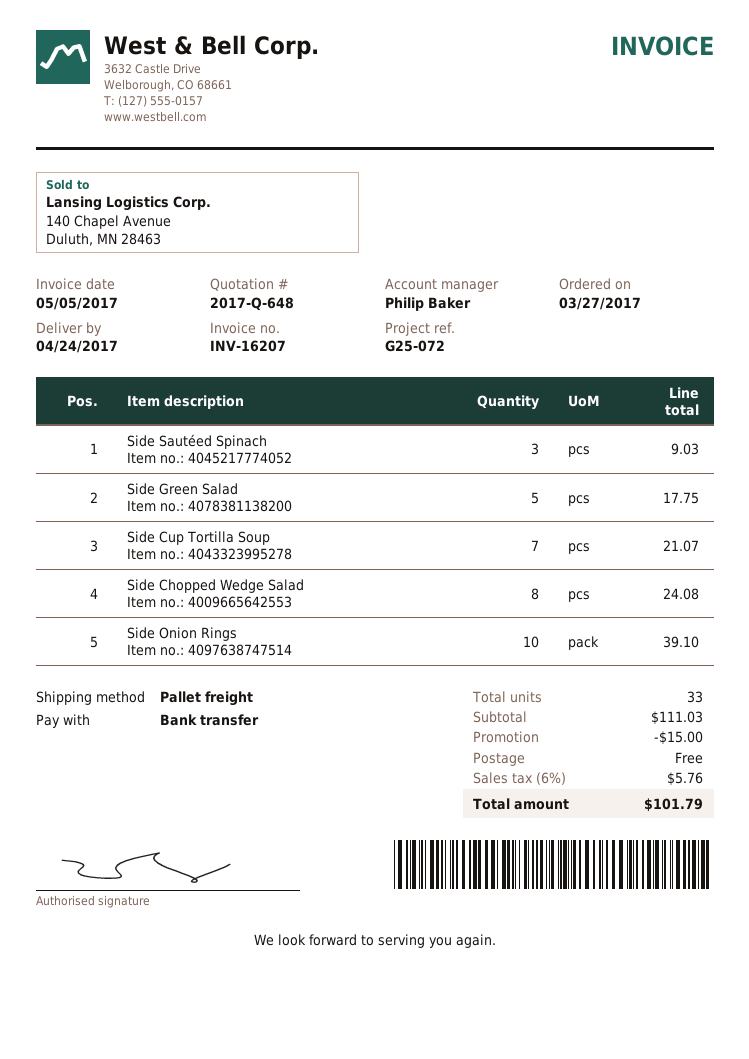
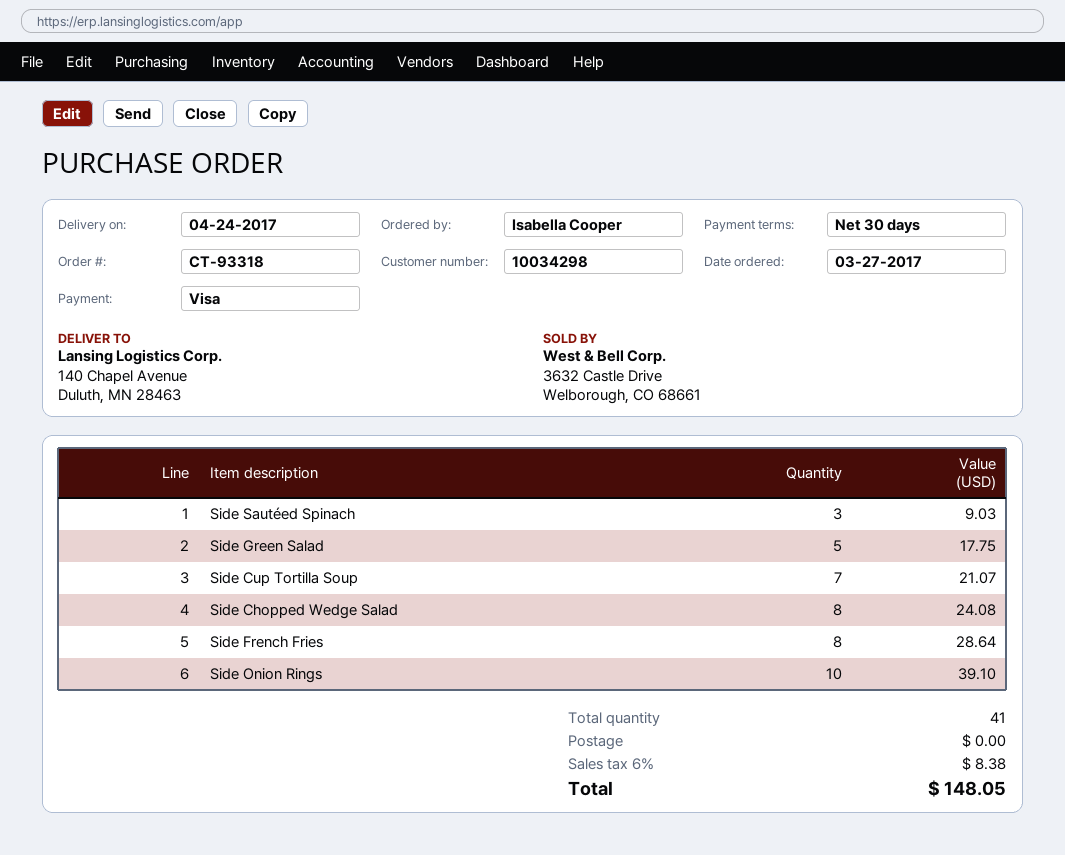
payment method: bank transfer -> Visa
Side French Fries: none -> 8 for 28.64
total quantity: 33 -> 41
discount: 15.00 -> none
tax: 6% = 5.76 -> 6% = 8.38
total: 101.79 -> 148.05

